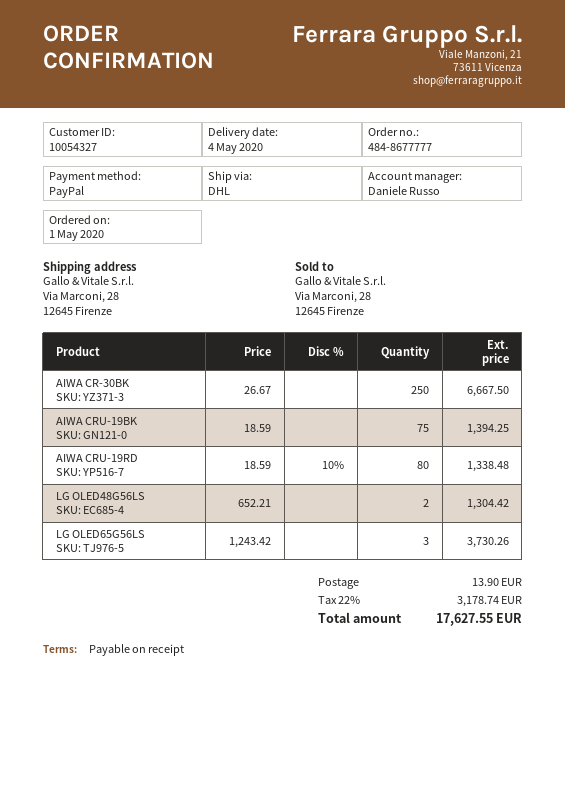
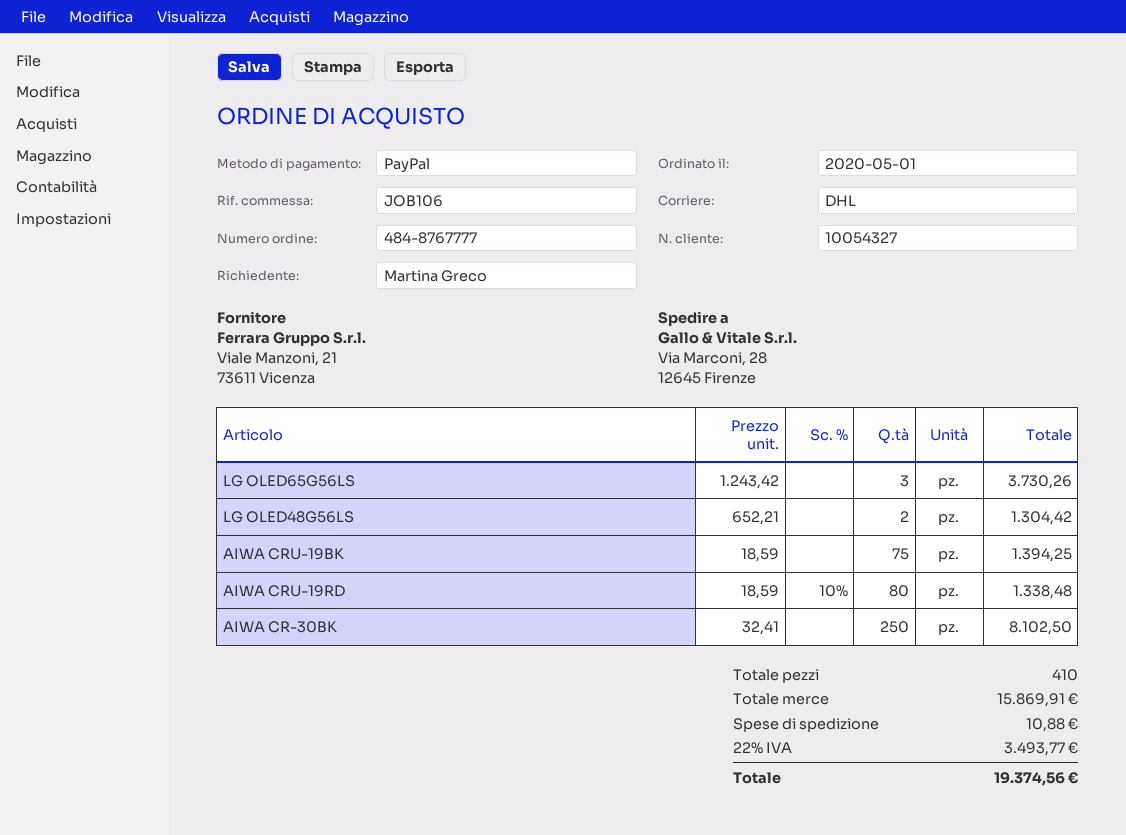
order number: 484-8677777 -> 484-8767777
AIWA CR-30BK: 250 x 26.67 = 6667.50 -> 250 x 32.41 = 8102.50
shipping: 13.90 -> 10.88
tax: 22% = 3178.74 -> 22% = 3493.77
total: 17627.55 -> 19374.56

